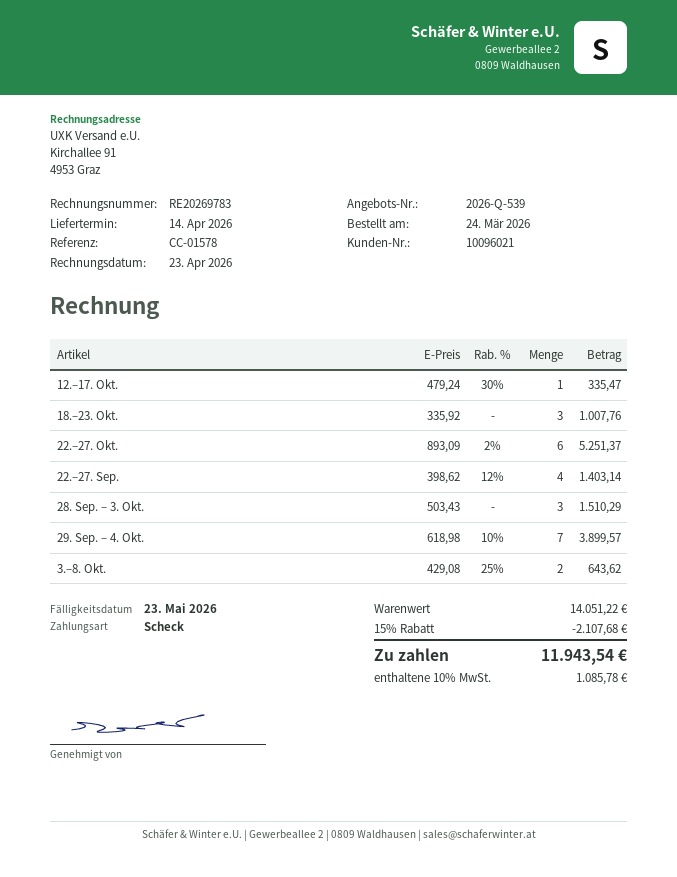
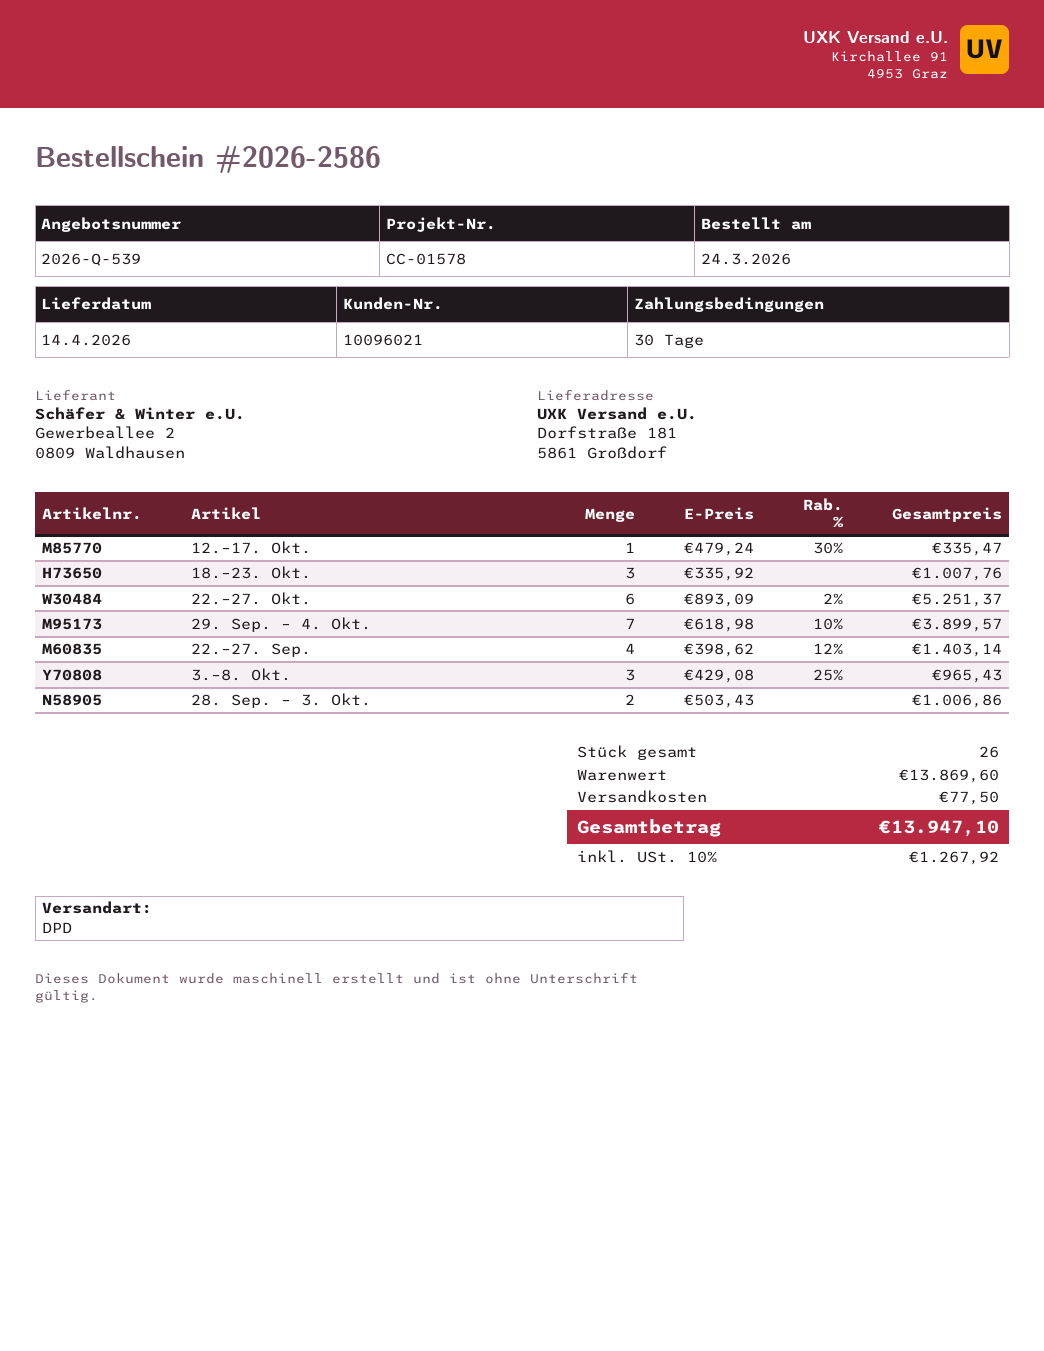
28. Sep. – 3. Okt.: 3 x 503.43 = 1510.29 -> 2 x 503.43 = 1006.86
3.–8. Okt.: 2 x 429.08 - 25% = 643.62 -> 3 x 429.08 - 25% = 965.43
subtotal: 14051.22 -> 13869.60
discount: 15% = 2107.68 -> none
shipping: none -> 77.50
tax: 10% = 1085.78 -> 10% = 1267.92
total: 11943.54 -> 13947.10

